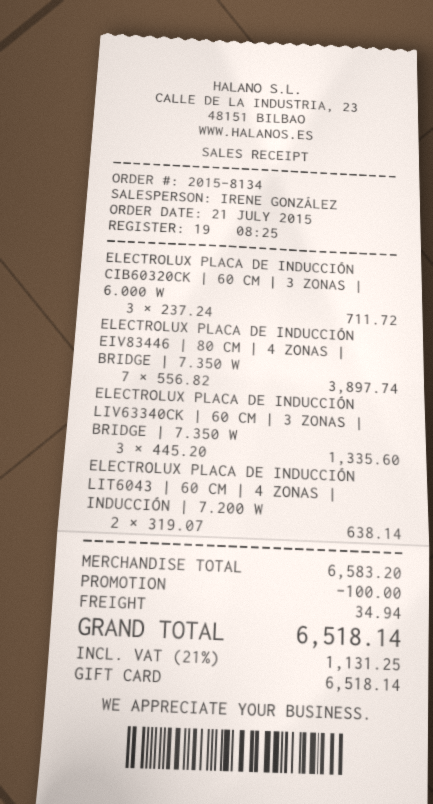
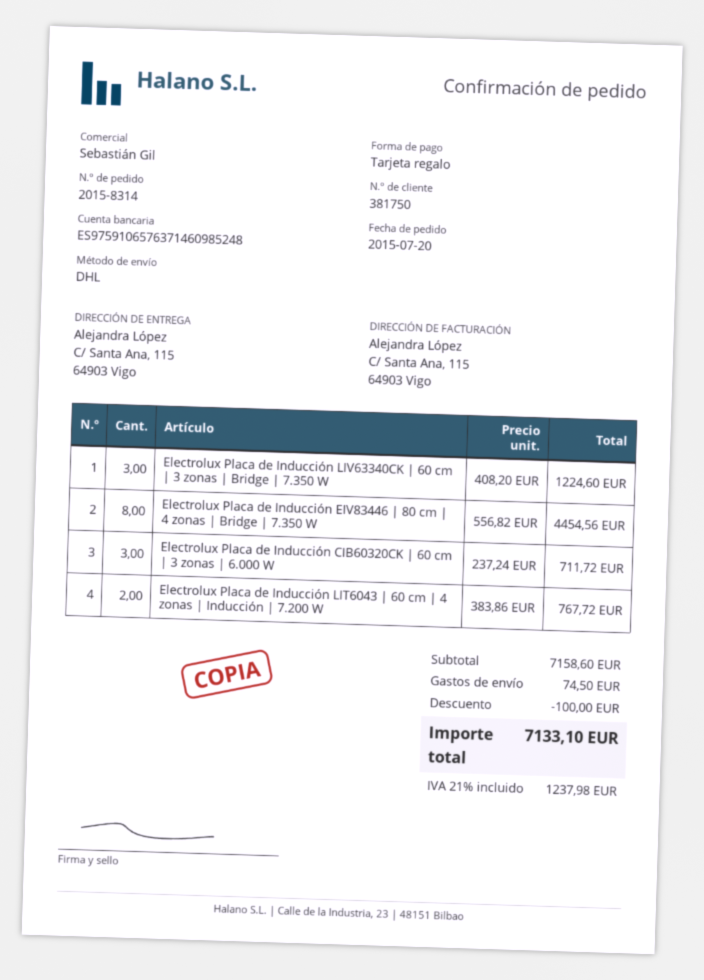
order number: 2015-8134 -> 2015-8314
order date: 2015-07-21 -> 2015-07-20
sales rep: IRENE GONZÁLEZ -> Sebastián Gil
ELECTROLUX PLACA DE INDUCCIÓN EIV83446 | 80 CM | 4 ZONAS | BRIDGE | 7.350 W: 7 x 556.82 = 3897.74 -> 8 x 556.82 = 4454.56
ELECTROLUX PLACA DE INDUCCIÓN LIV63340CK | 60 CM | 3 ZONAS | BRIDGE | 7.350 W: 3 x 445.20 = 1335.60 -> 3 x 408.20 = 1224.60
ELECTROLUX PLACA DE INDUCCIÓN LIT6043 | 60 CM | 4 ZONAS | INDUCCIÓN | 7.200 W: 2 x 319.07 = 638.14 -> 2 x 383.86 = 767.72
subtotal: 6583.20 -> 7158.60
shipping: 34.94 -> 74.50
tax: 21% = 1131.25 -> 21% = 1237.98
total: 6518.14 -> 7133.10

